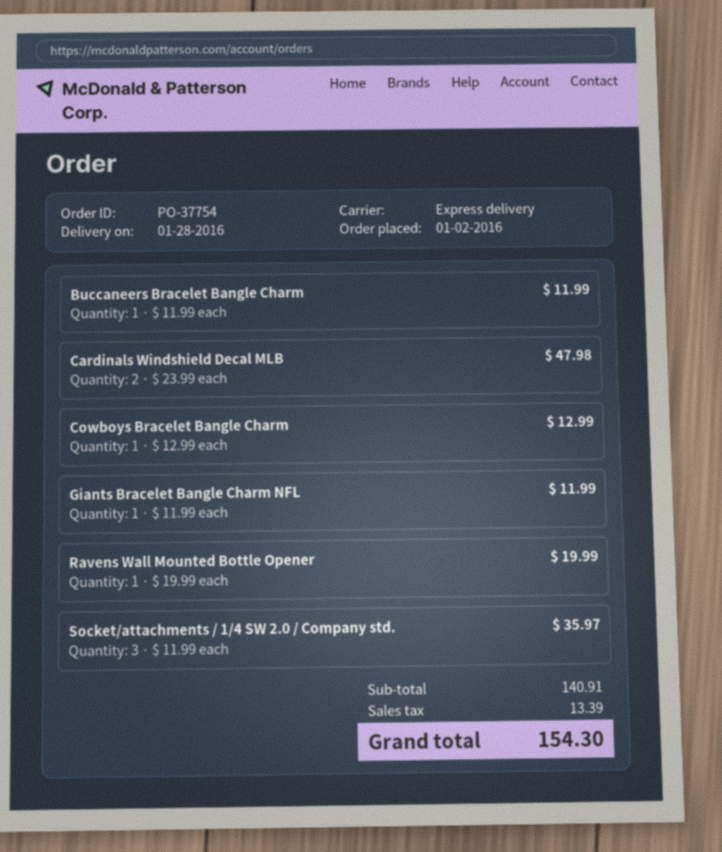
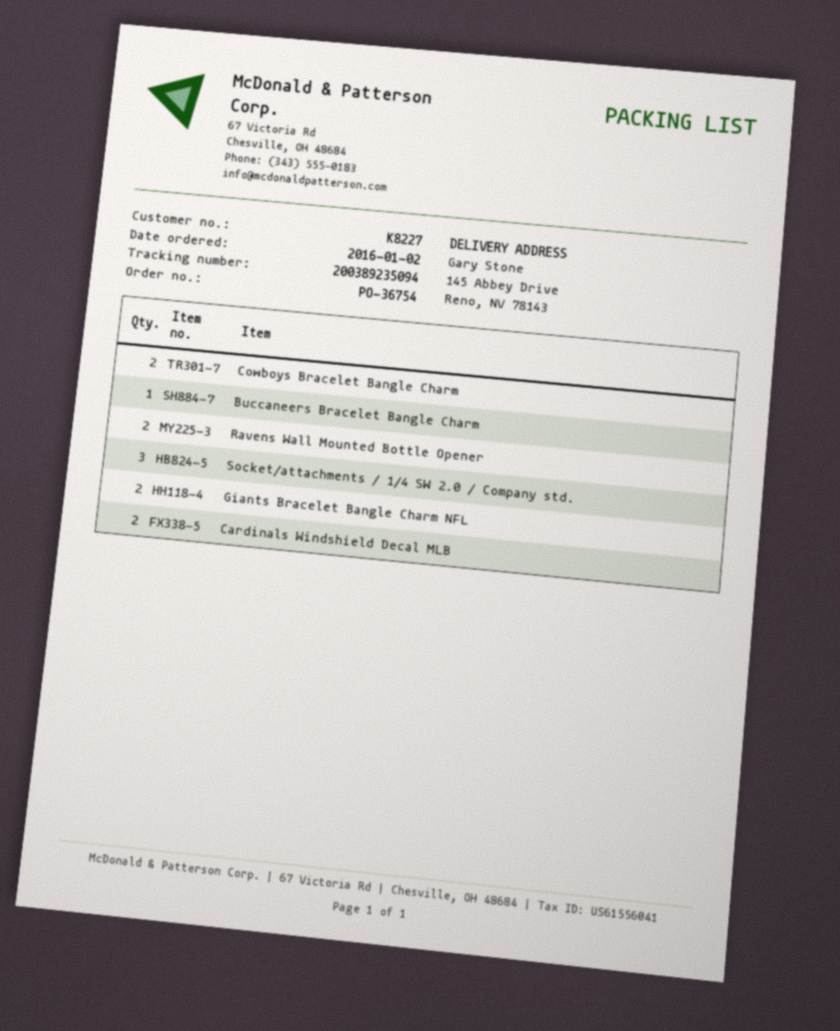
order number: PO-37754 -> PO-36754
Cowboys Bracelet Bangle Charm: 1 -> 2
Giants Bracelet Bangle Charm NFL: 1 -> 2
Ravens Wall Mounted Bottle Opener: 1 -> 2

